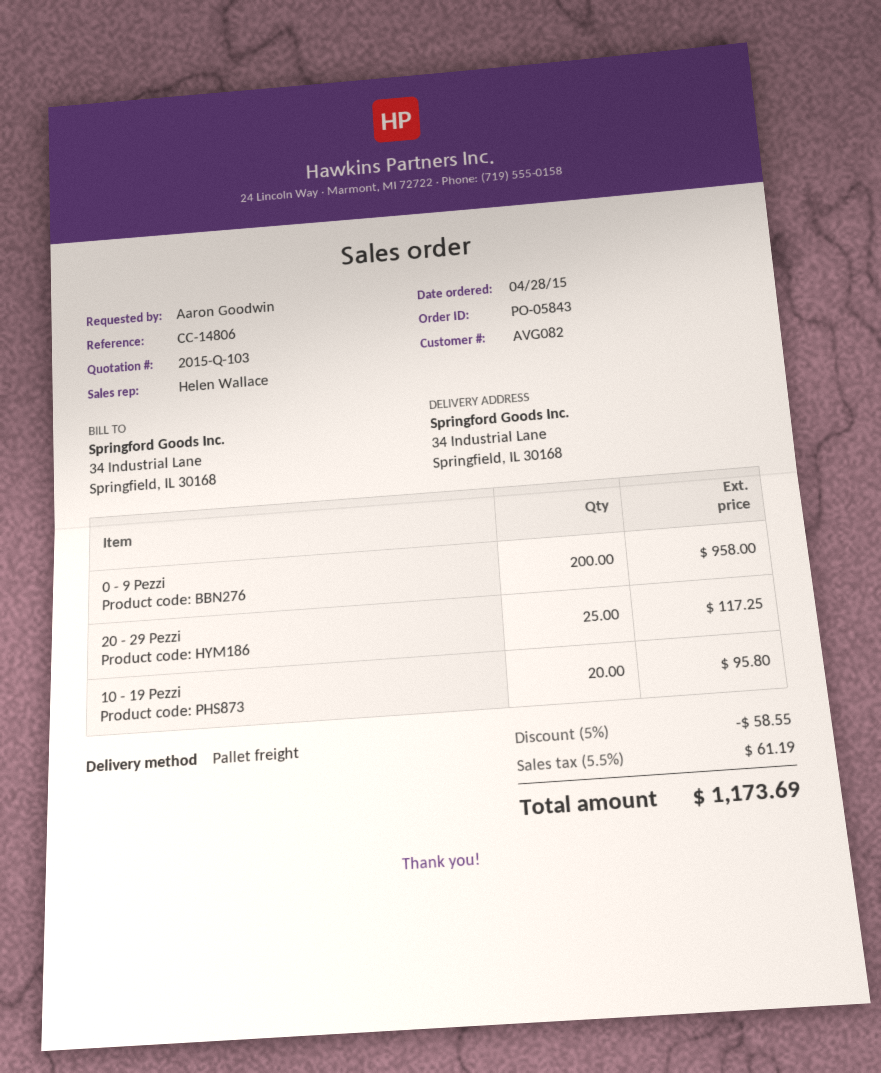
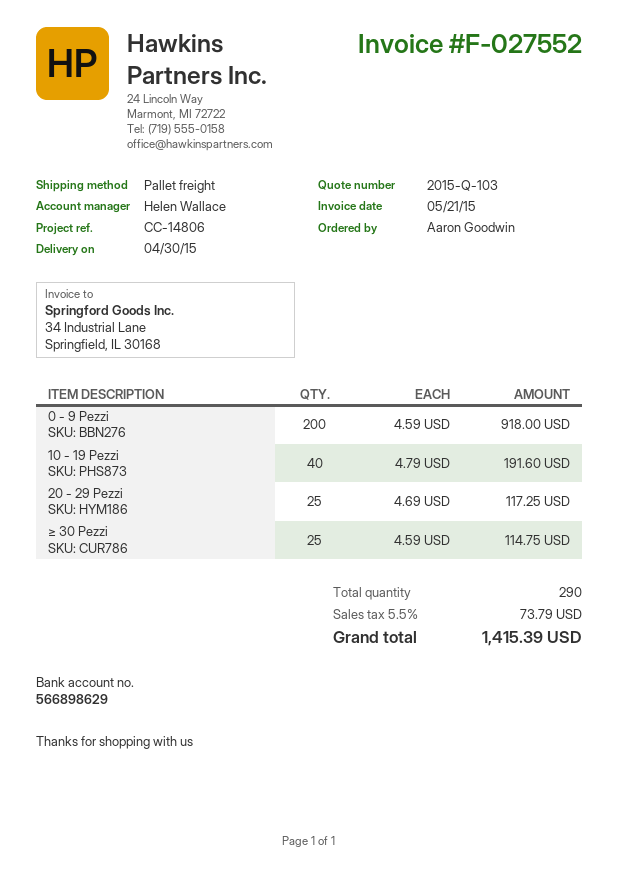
0 - 9 Pezzi: 200 for 958.00 -> 200 for 918.00
10 - 19 Pezzi: 20 for 95.80 -> 40 for 191.60
≥ 30 Pezzi: none -> 25 for 114.75
discount: 5% = 58.55 -> none
tax: 5.5% = 61.19 -> 5.5% = 73.79
total: 1173.69 -> 1415.39

